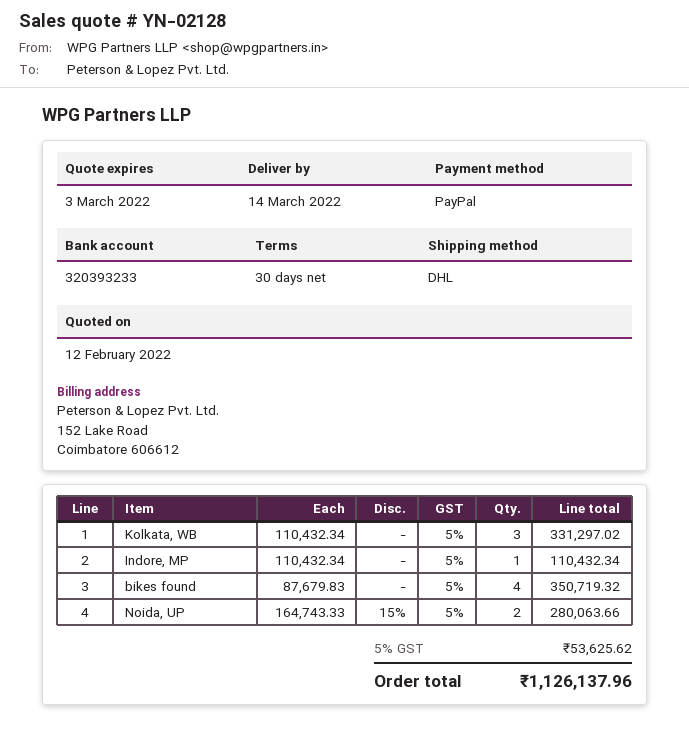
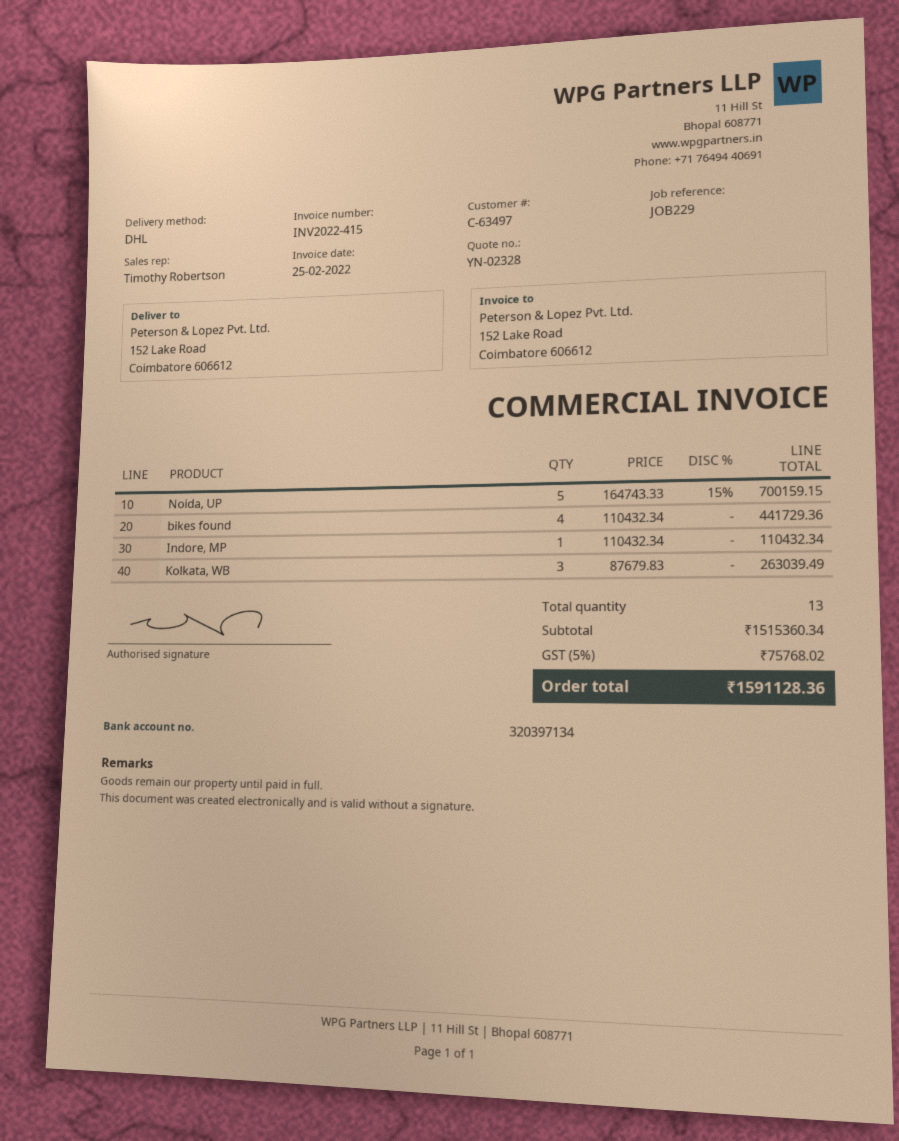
quote number: YN-02128 -> YN-02328
bank account: 320393233 -> 320397134
Kolkata, WB: 3 x 110432.34 = 331297.02 -> 3 x 87679.83 = 263039.49
bikes found: 4 x 87679.83 = 350719.32 -> 4 x 110432.34 = 441729.36
Noida, UP: 2 x 164743.33 - 15% = 280063.66 -> 5 x 164743.33 - 15% = 700159.15
tax: 5% = 53625.62 -> 5% = 75768.02
total: 1126137.96 -> 1591128.36

